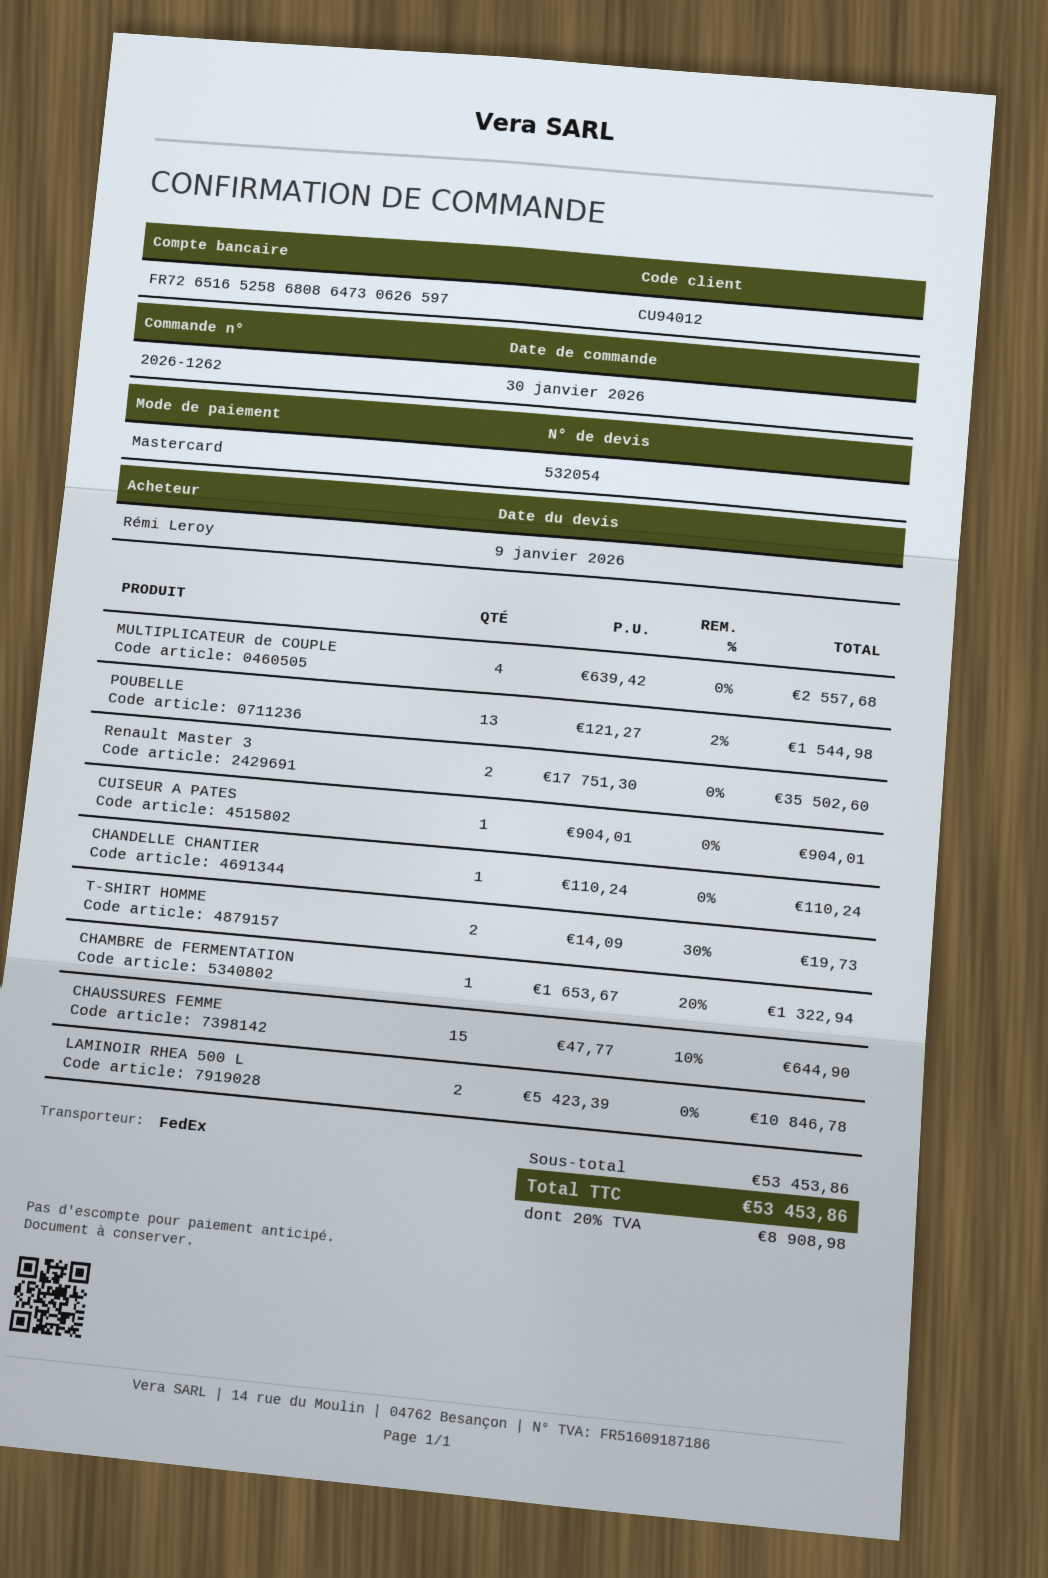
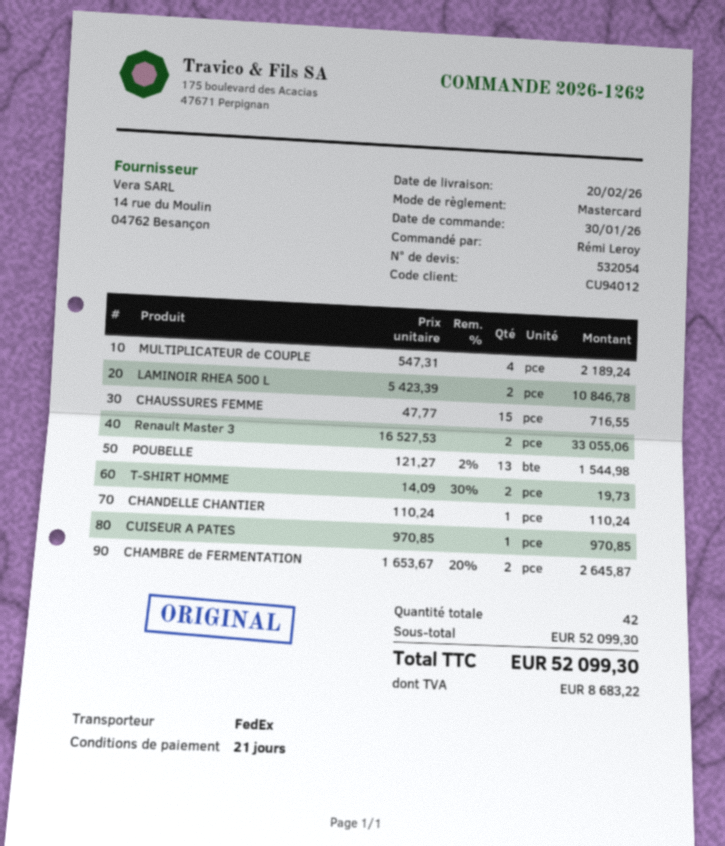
MULTIPLICATEUR de COUPLE: 4 x 639.42 = 2557.68 -> 4 x 547.31 = 2189.24
Renault Master 3: 2 x 17751.30 = 35502.60 -> 2 x 16527.53 = 33055.06
CUISEUR A PATES: 1 x 904.01 = 904.01 -> 1 x 970.85 = 970.85
CHAMBRE de FERMENTATION: 1 x 1653.67 - 20% = 1322.94 -> 2 x 1653.67 - 20% = 2645.87
CHAUSSURES FEMME: 15 x 47.77 - 10% = 644.90 -> 15 x 47.77 = 716.55
subtotal: 53453.86 -> 52099.30
tax: 8908.98 -> 8683.22
total: 53453.86 -> 52099.30

